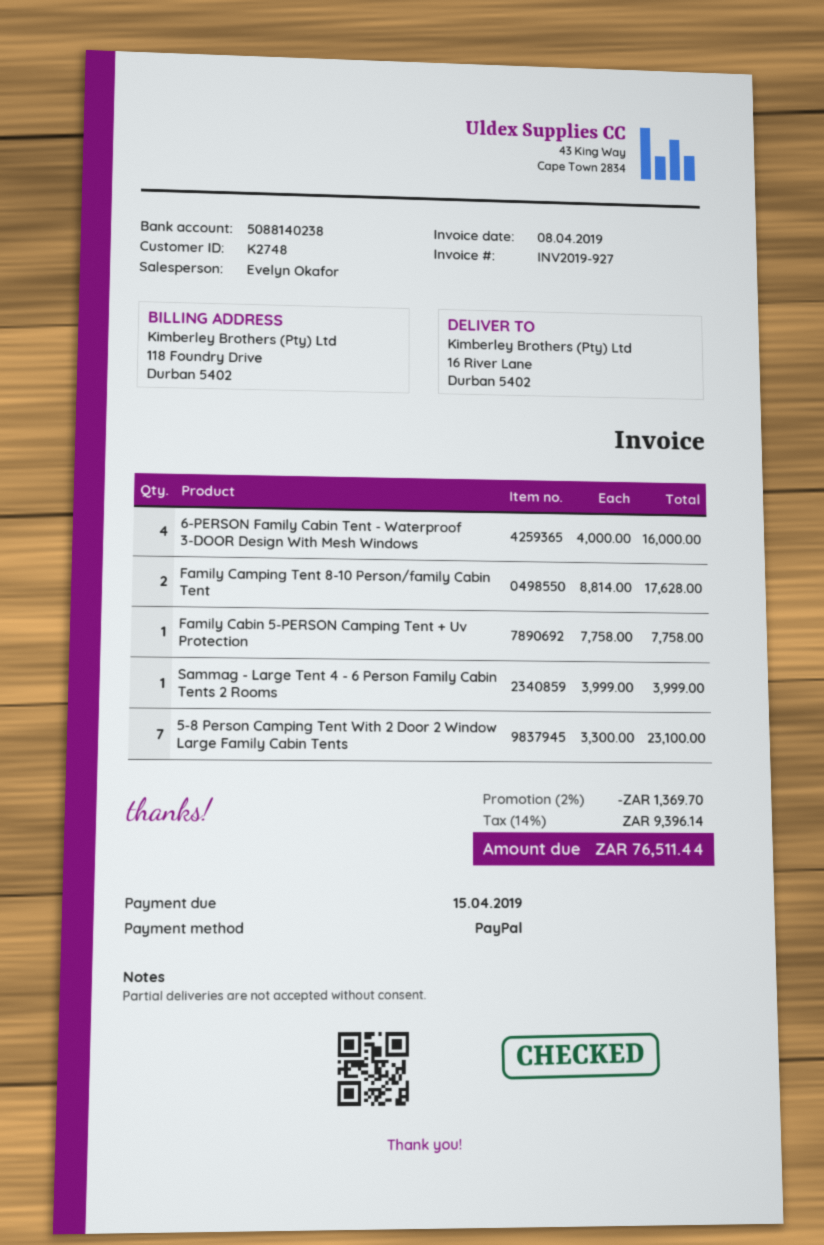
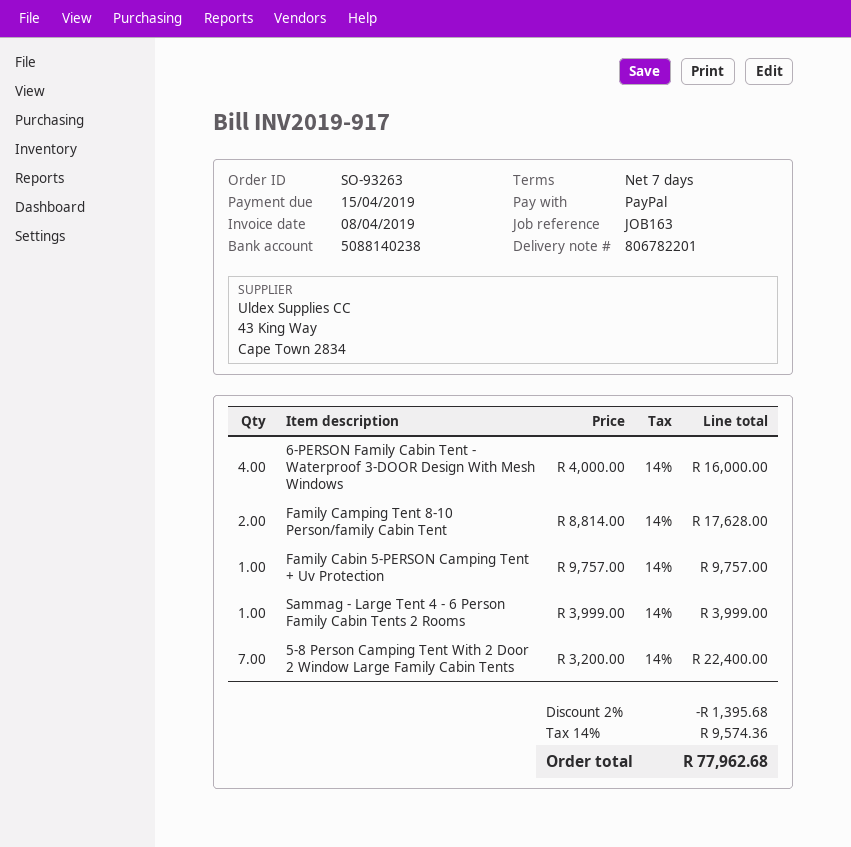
invoice number: INV2019-927 -> INV2019-917
Family Cabin 5-PERSON Camping Tent + Uv Protection: 1 x 7758.00 = 7758.00 -> 1 x 9757.00 = 9757.00
5-8 Person Camping Tent With 2 Door 2 Window Large Family Cabin Tents: 7 x 3300.00 = 23100.00 -> 7 x 3200.00 = 22400.00
discount: 2% = 1369.70 -> 2% = 1395.68
tax: 14% = 9396.14 -> 14% = 9574.36
total: 76511.44 -> 77962.68

